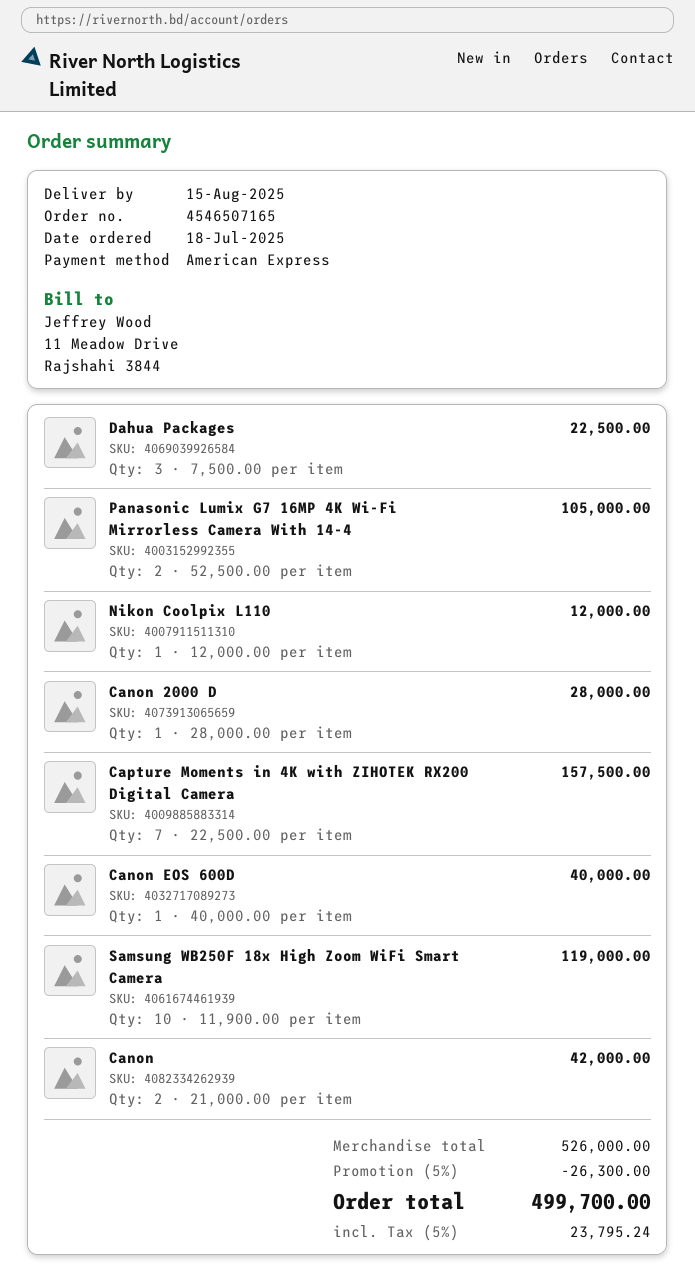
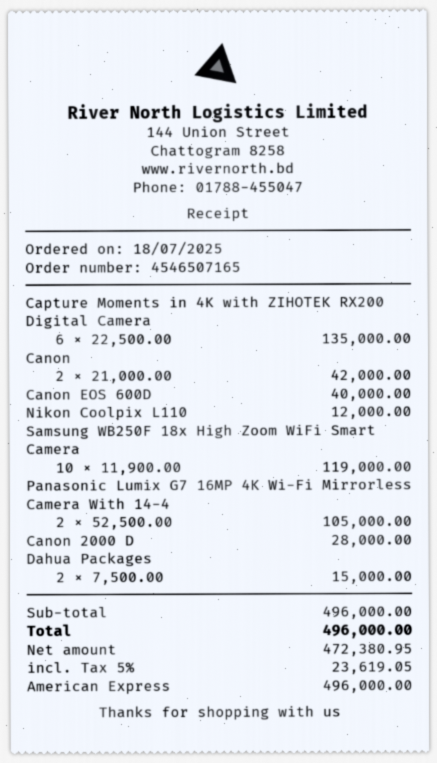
Dahua Packages: 3 x 7500.00 = 22500.00 -> 2 x 7500.00 = 15000.00
Capture Moments in 4K with ZIHOTEK RX200 Digital Camera: 7 x 22500.00 = 157500.00 -> 6 x 22500.00 = 135000.00
subtotal: 526000.00 -> 496000.00
discount: 5% = 26300.00 -> none
tax: 5% = 23795.24 -> 5% = 23619.05
total: 499700.00 -> 496000.00

